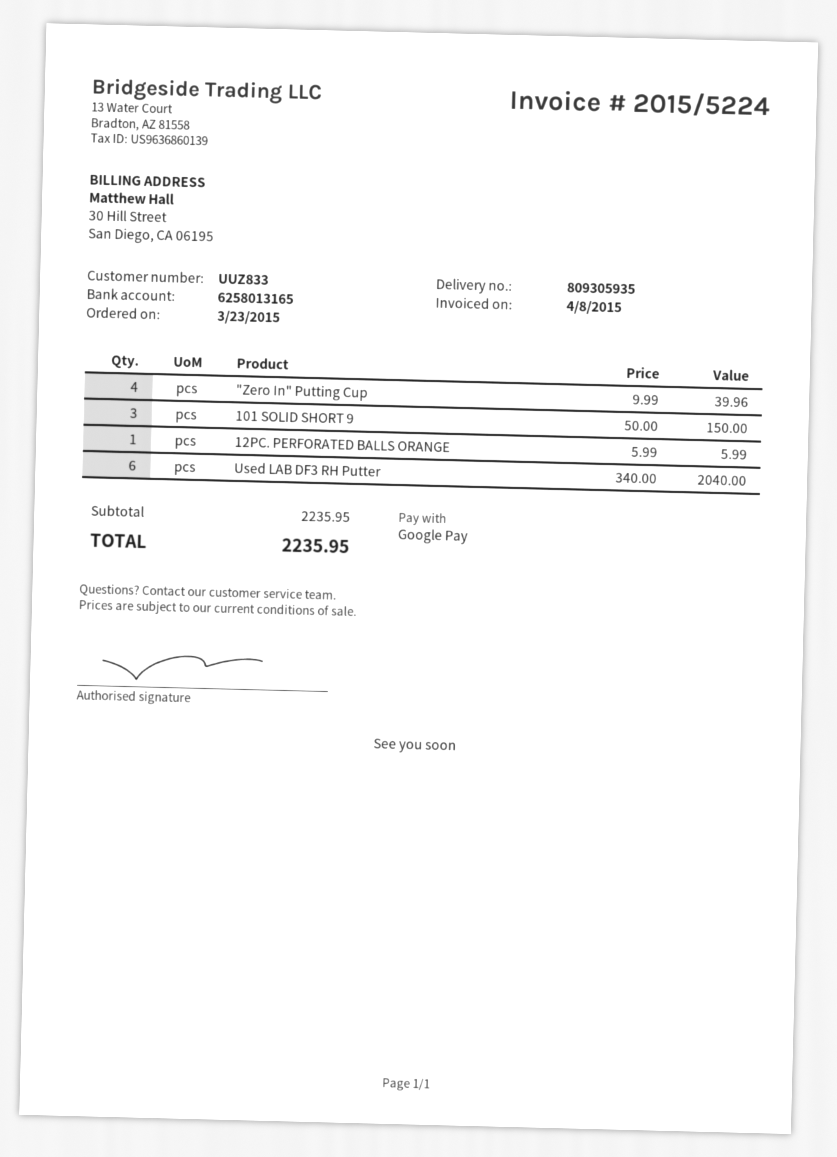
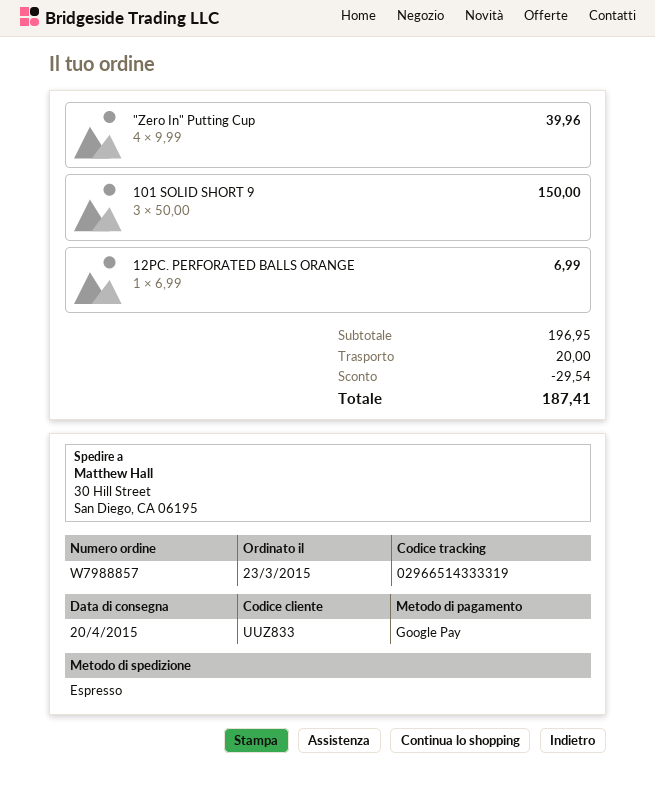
12PC. PERFORATED BALLS ORANGE: 1 x 5.99 = 5.99 -> 1 x 6.99 = 6.99
Used LAB DF3 RH Putter: 6 x 340.00 = 2040.00 -> none
subtotal: 2235.95 -> 196.95
discount: none -> 29.54
shipping: none -> 20.00
total: 2235.95 -> 187.41

